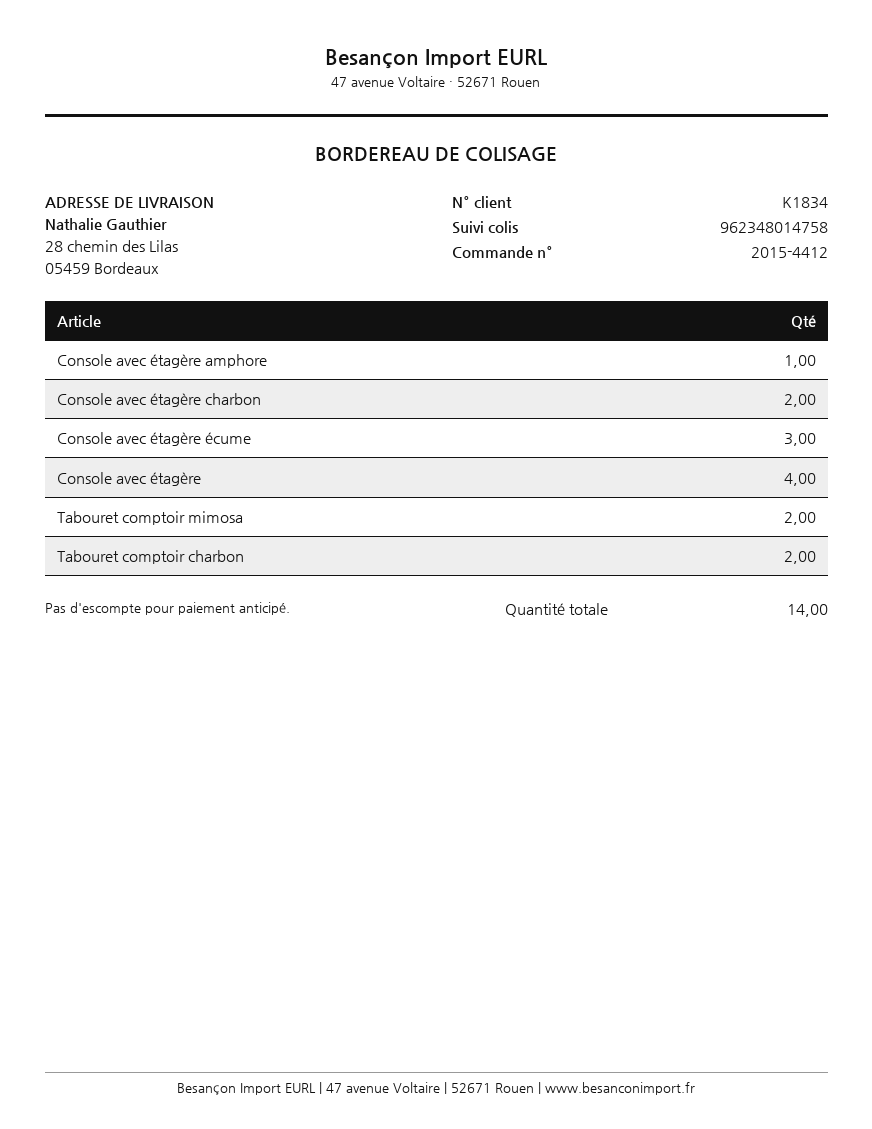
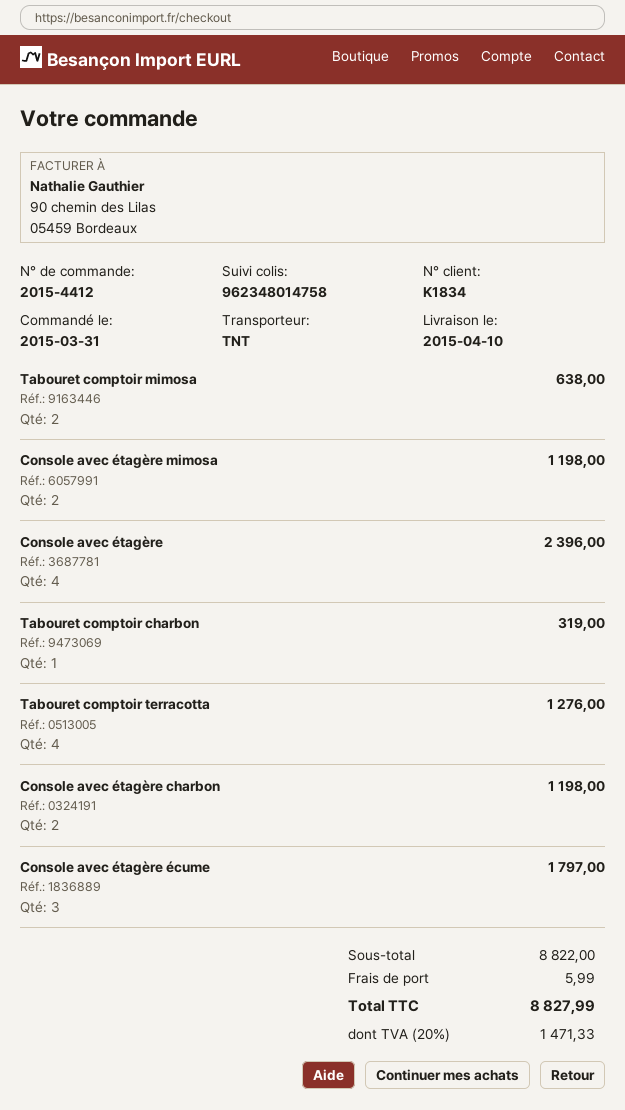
Console avec étagère amphore: 1 -> none
Tabouret comptoir charbon: 2 -> 1
Console avec étagère mimosa: none -> 2
Tabouret comptoir terracotta: none -> 4

